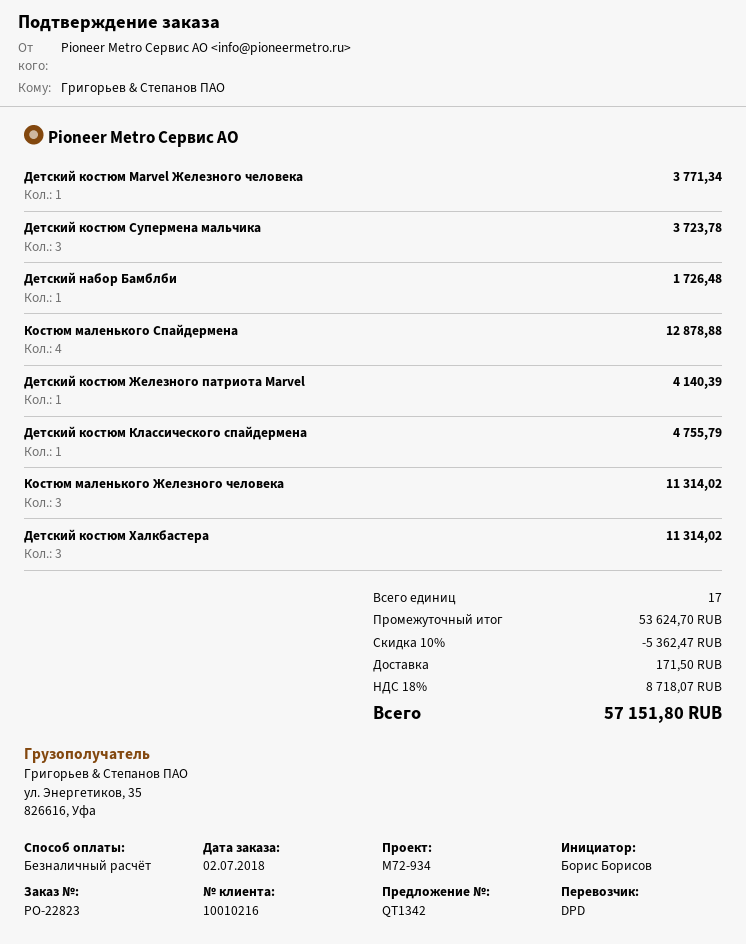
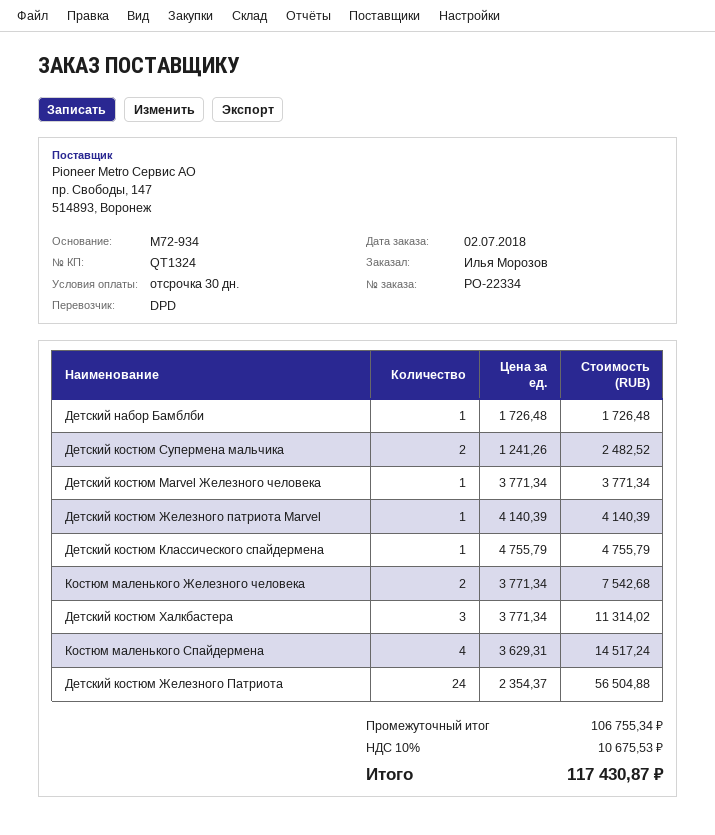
quote number: QT1342 -> QT1324
order number: PO-22823 -> PO-22334
ordered by: Борис Борисов -> Илья Морозов
Детский костюм Супермена мальчика: 3 for 3723.78 -> 2 for 2482.52
Костюм маленького Спайдермена: 4 for 12878.88 -> 4 for 14517.24
Костюм маленького Железного человека: 3 for 11314.02 -> 2 for 7542.68
Детский костюм Железного Патриота: none -> 24 for 56504.88
subtotal: 53624.70 -> 106755.34
discount: 10% = 5362.47 -> none
shipping: 171.50 -> none
tax: 18% = 8718.07 -> 10% = 10675.53
total: 57151.80 -> 117430.87

